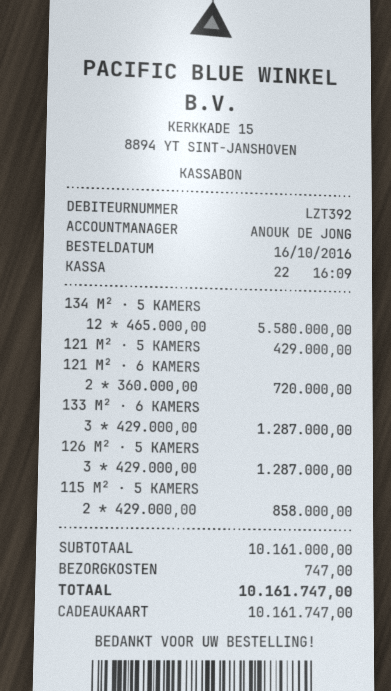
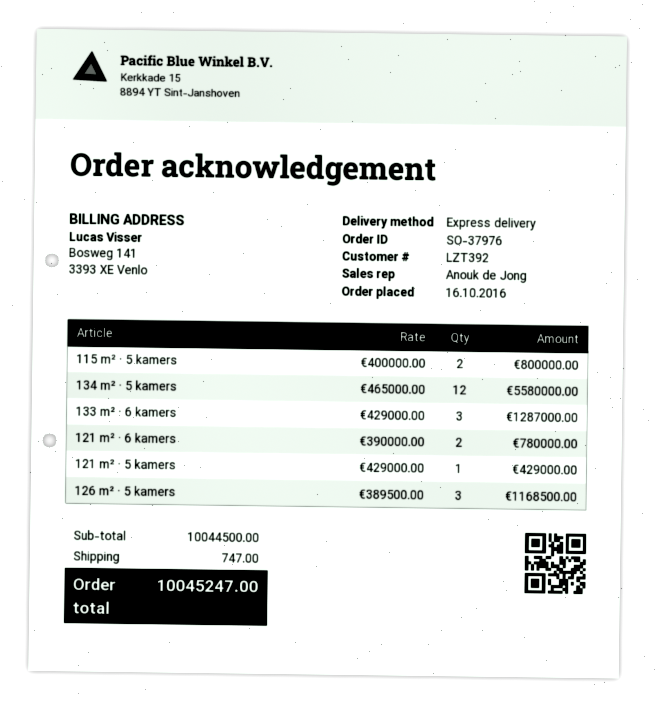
121 M² · 6 KAMERS: 2 x 360000.00 = 720000.00 -> 2 x 390000.00 = 780000.00
126 M² · 5 KAMERS: 3 x 429000.00 = 1287000.00 -> 3 x 389500.00 = 1168500.00
115 M² · 5 KAMERS: 2 x 429000.00 = 858000.00 -> 2 x 400000.00 = 800000.00
subtotal: 10161000.00 -> 10044500.00
total: 10161747.00 -> 10045247.00

